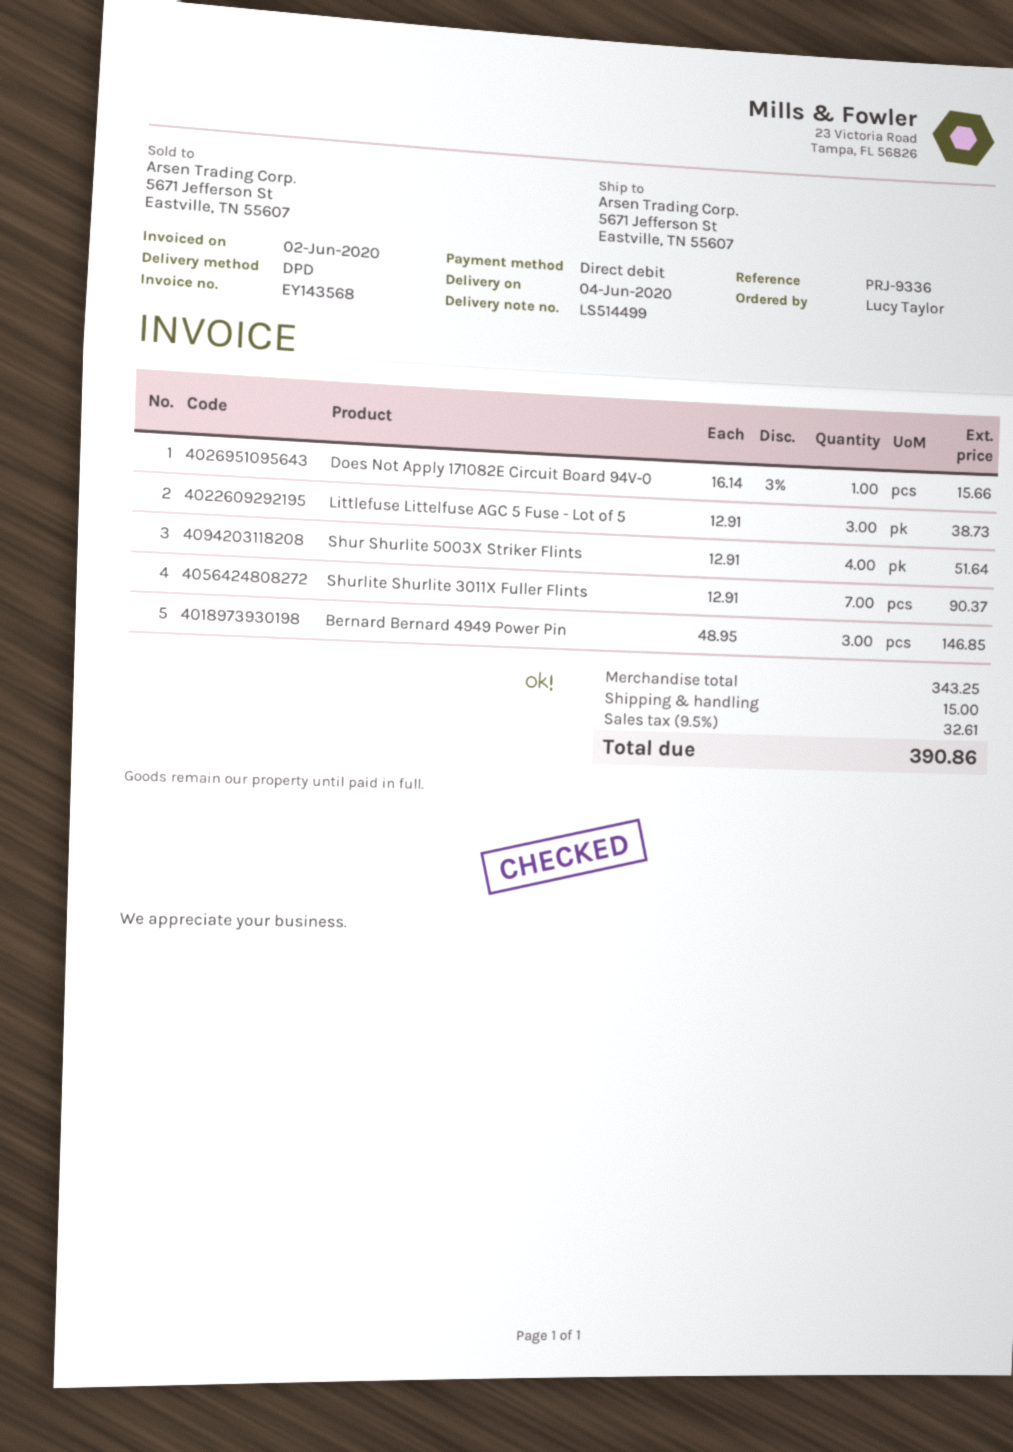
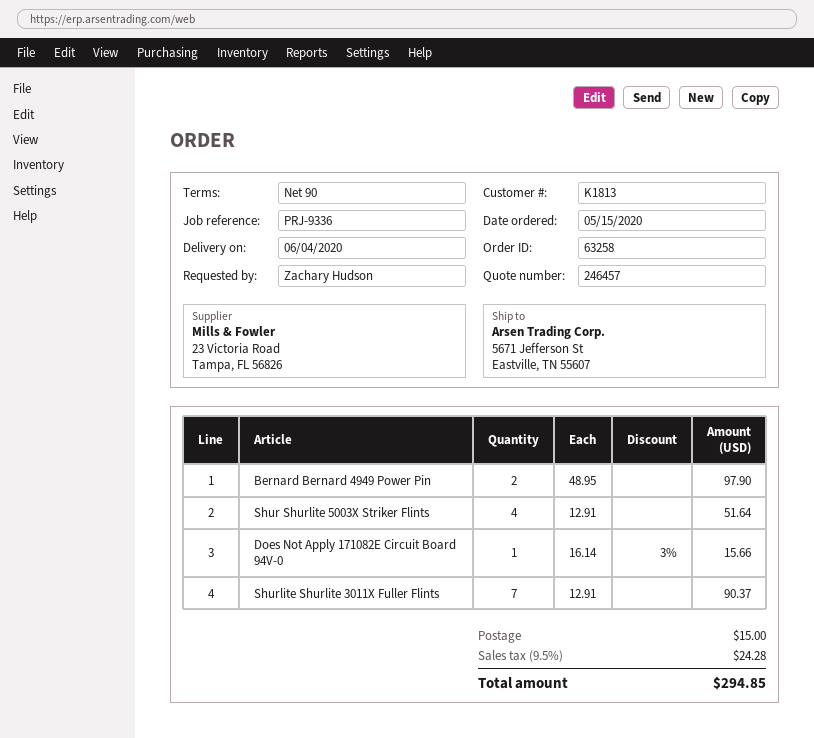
ordered by: Lucy Taylor -> Zachary Hudson
Littlefuse Littelfuse AGC 5 Fuse - Lot of 5: 3 x 12.91 = 38.73 -> none
Bernard Bernard 4949 Power Pin: 3 x 48.95 = 146.85 -> 2 x 48.95 = 97.90
tax: 9.5% = 32.61 -> 9.5% = 24.28
total: 390.86 -> 294.85

